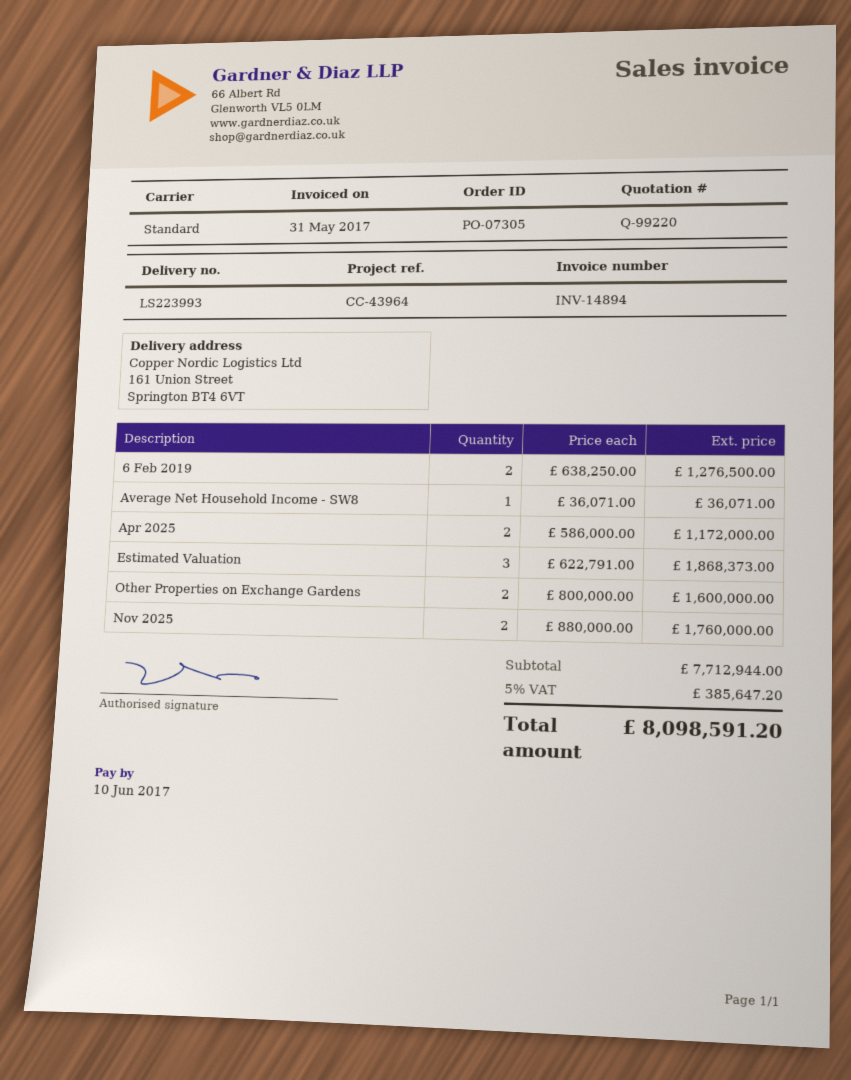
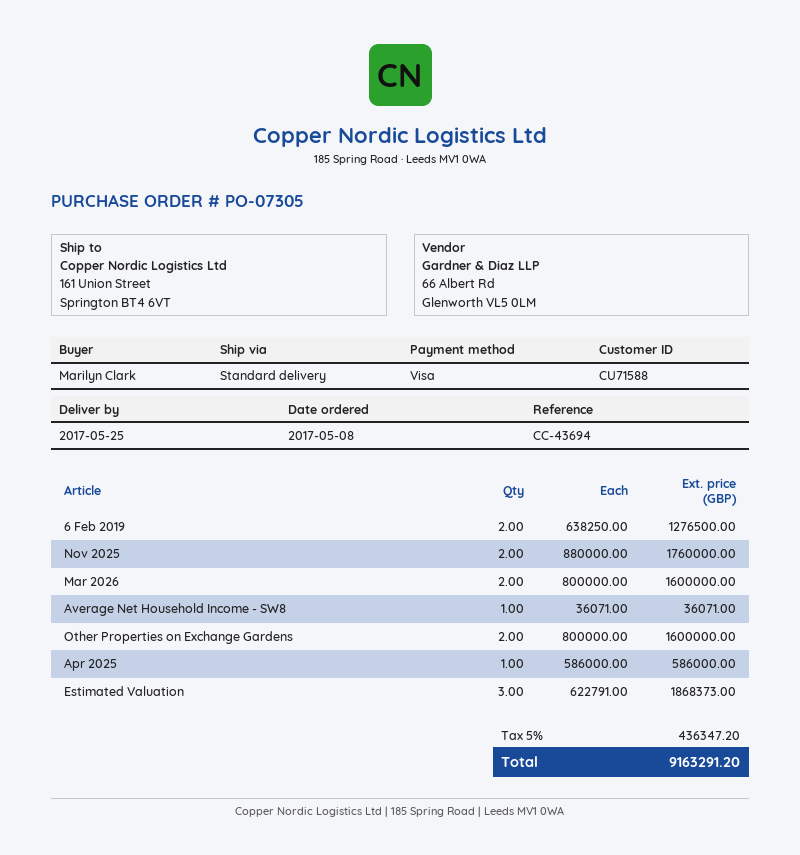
reference: CC-43964 -> CC-43694
Apr 2025: 2 x 586000.00 = 1172000.00 -> 1 x 586000.00 = 586000.00
Mar 2026: none -> 2 x 800000.00 = 1600000.00
tax: 5% = 385647.20 -> 5% = 436347.20
total: 8098591.20 -> 9163291.20

